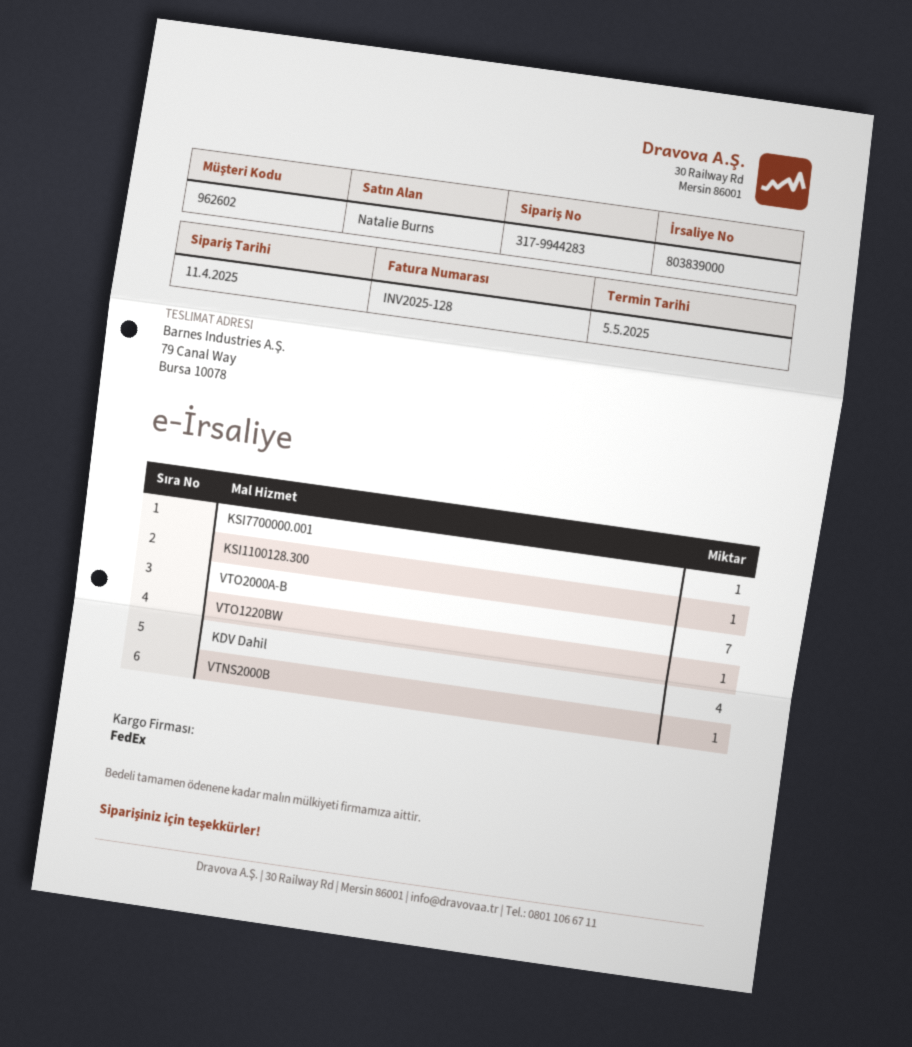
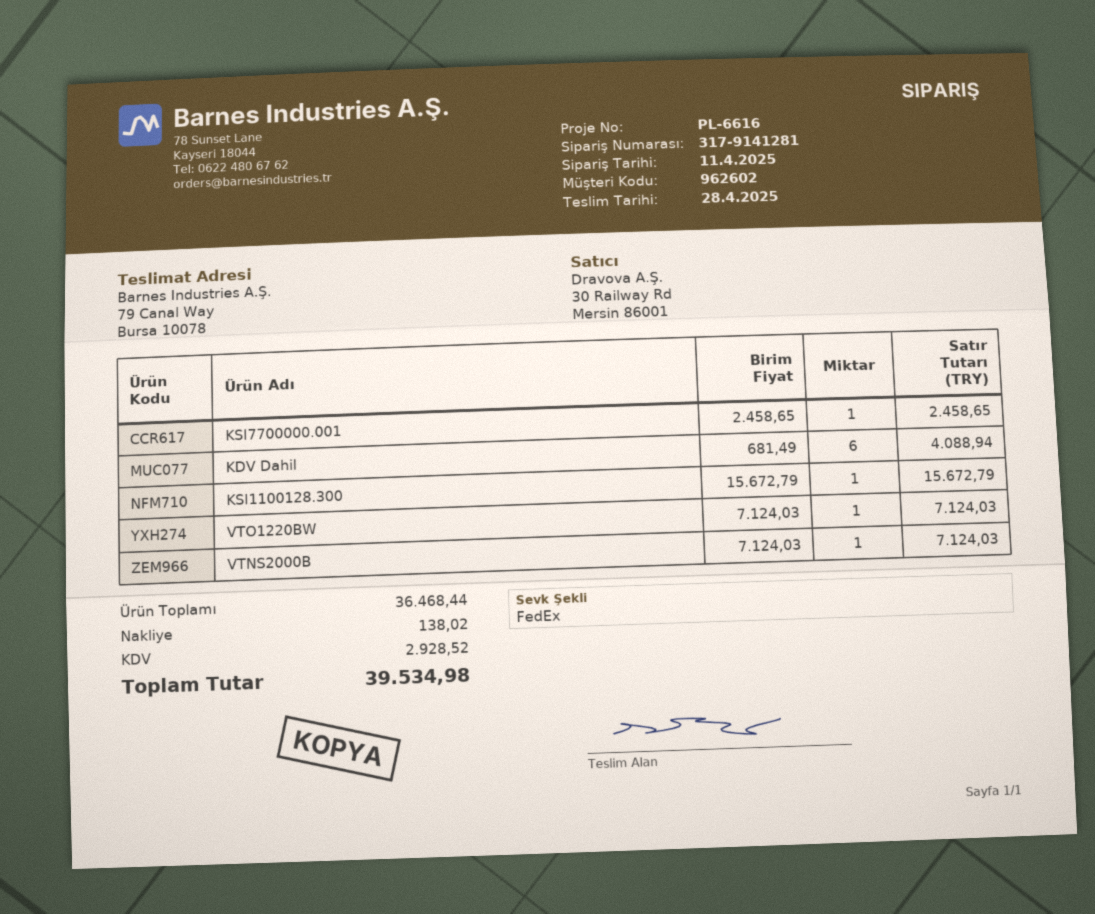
order number: 317-9944283 -> 317-9141281
delivery date: 2025-05-05 -> 2025-04-28
VTO2000A-B: 7 -> none
KDV Dahil: 4 -> 6

